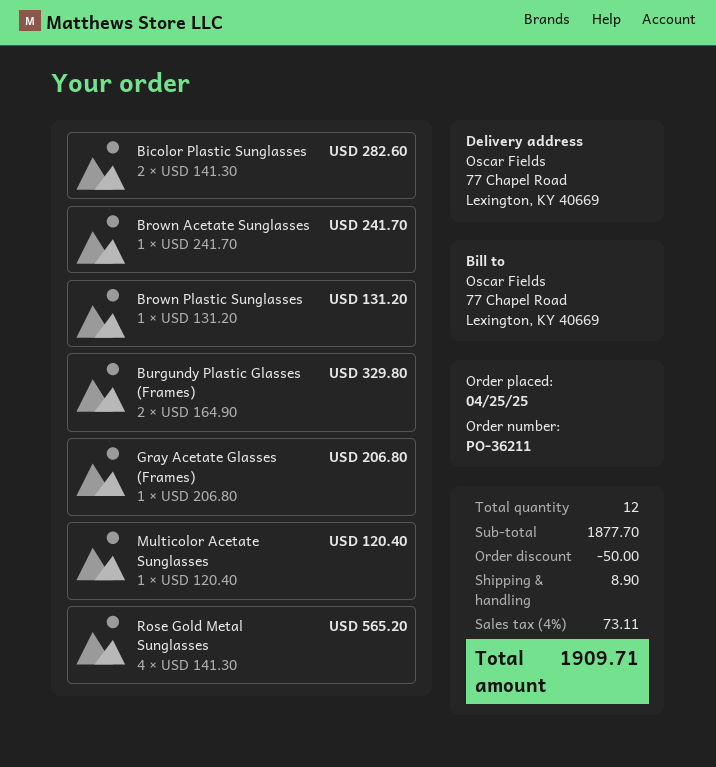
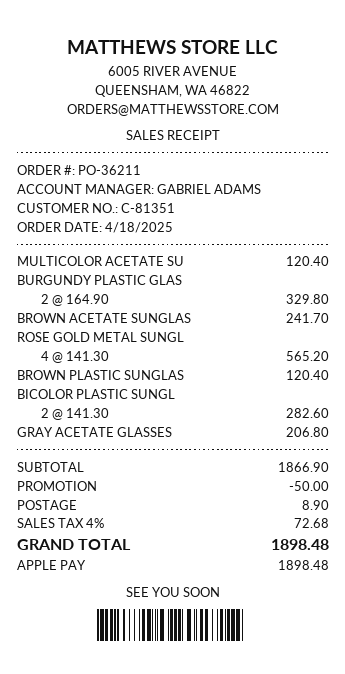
order date: 2025-04-25 -> 2025-04-18
Brown Plastic Sunglasses: 1 x 131.20 = 131.20 -> 1 x 120.40 = 120.40
subtotal: 1877.70 -> 1866.90
tax: 4% = 73.11 -> 4% = 72.68
total: 1909.71 -> 1898.48

